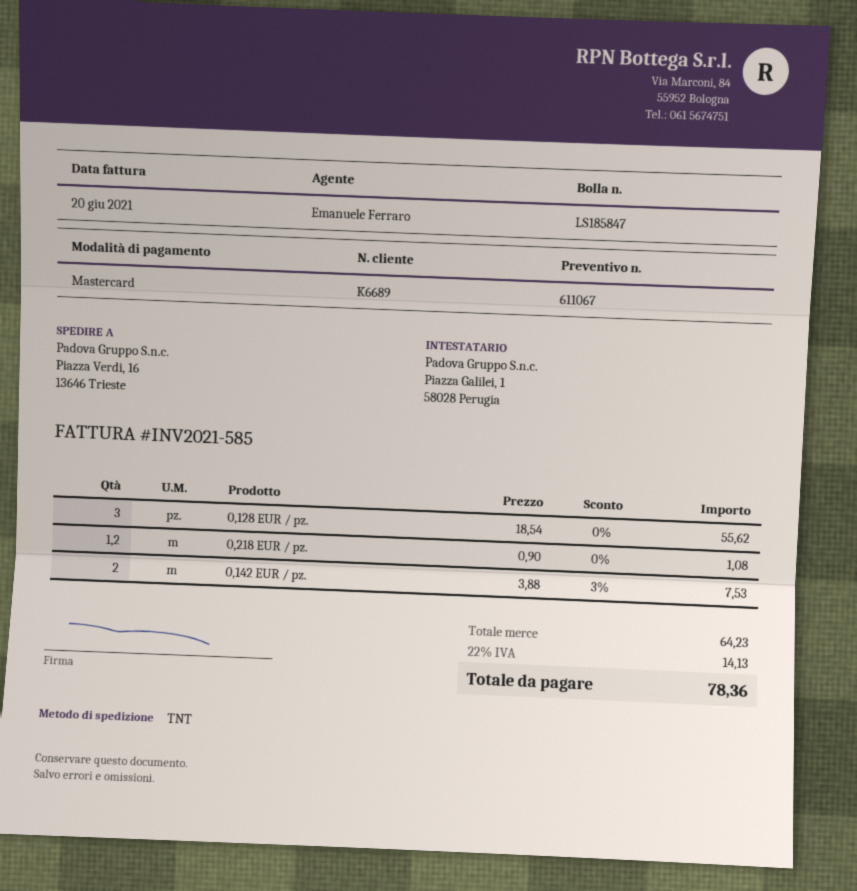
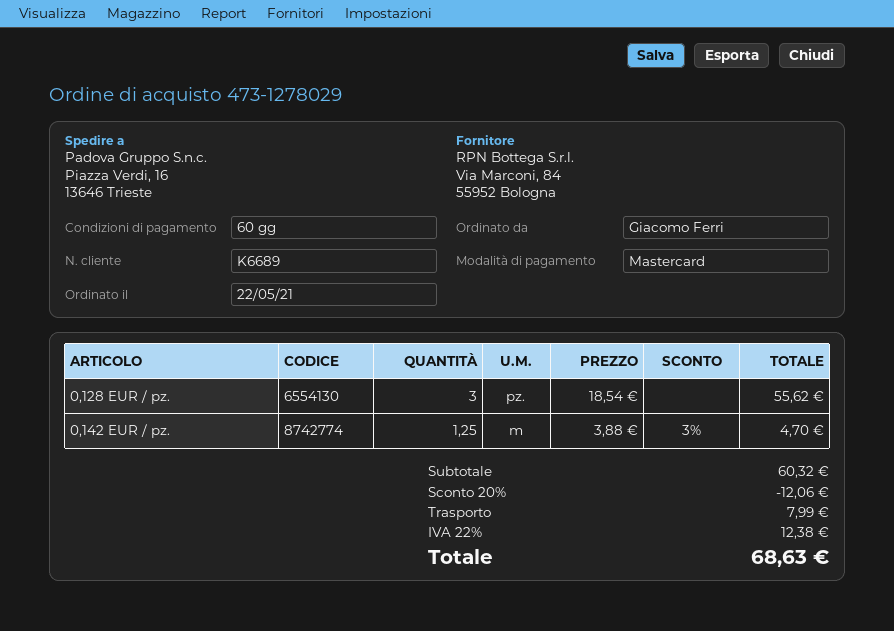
0,218 EUR / pz.: 1.2 x 0.90 = 1.08 -> none
0,142 EUR / pz.: 2 x 3.88 - 3% = 7.53 -> 1.25 x 3.88 - 3% = 4.70
subtotal: 64.23 -> 60.32
discount: none -> 20% = 12.06
shipping: none -> 7.99
tax: 22% = 14.13 -> 22% = 12.38
total: 78.36 -> 68.63

